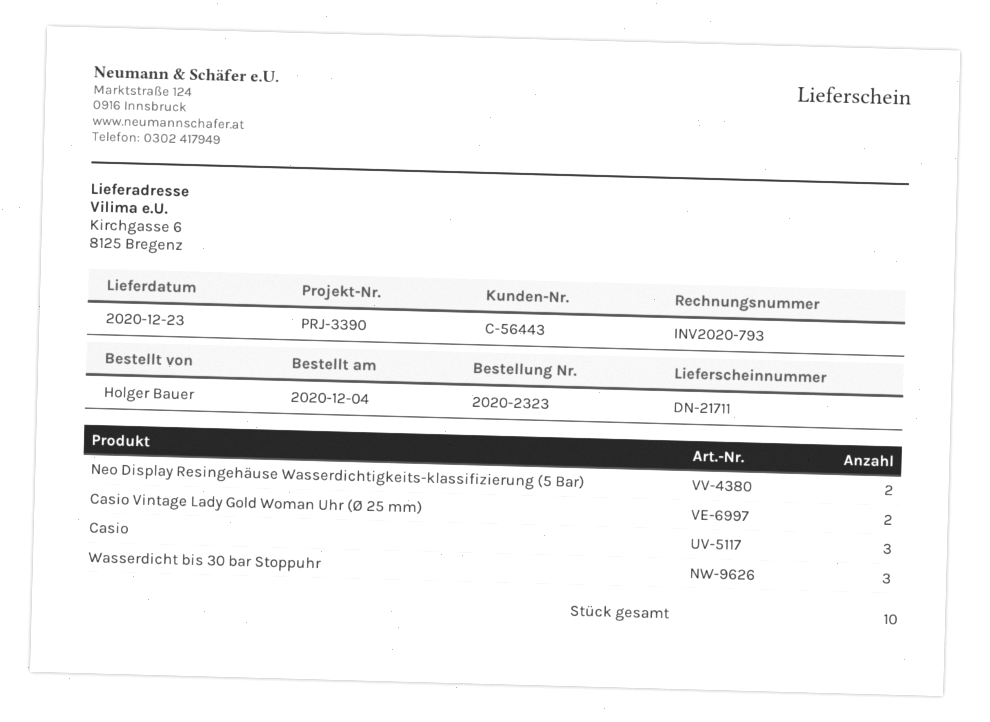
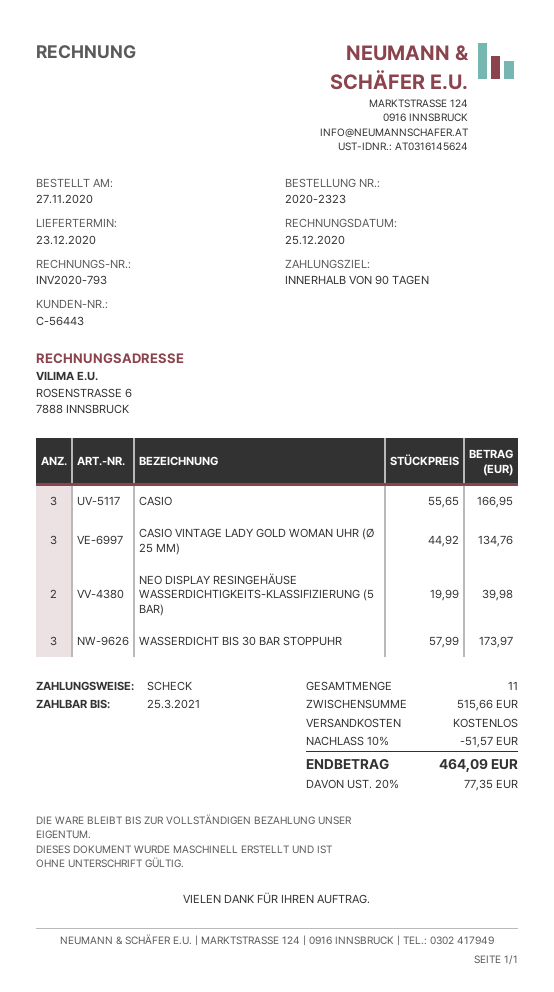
order date: 2020-12-04 -> 2020-11-27
Casio Vintage Lady Gold Woman Uhr (Ø 25 mm): 2 -> 3
total quantity: 10 -> 11

